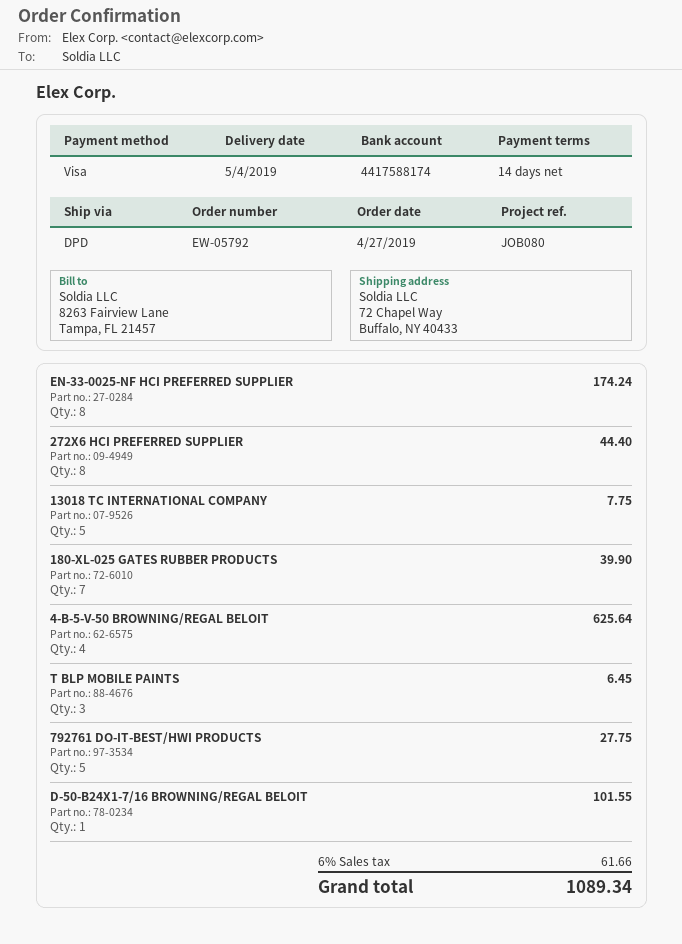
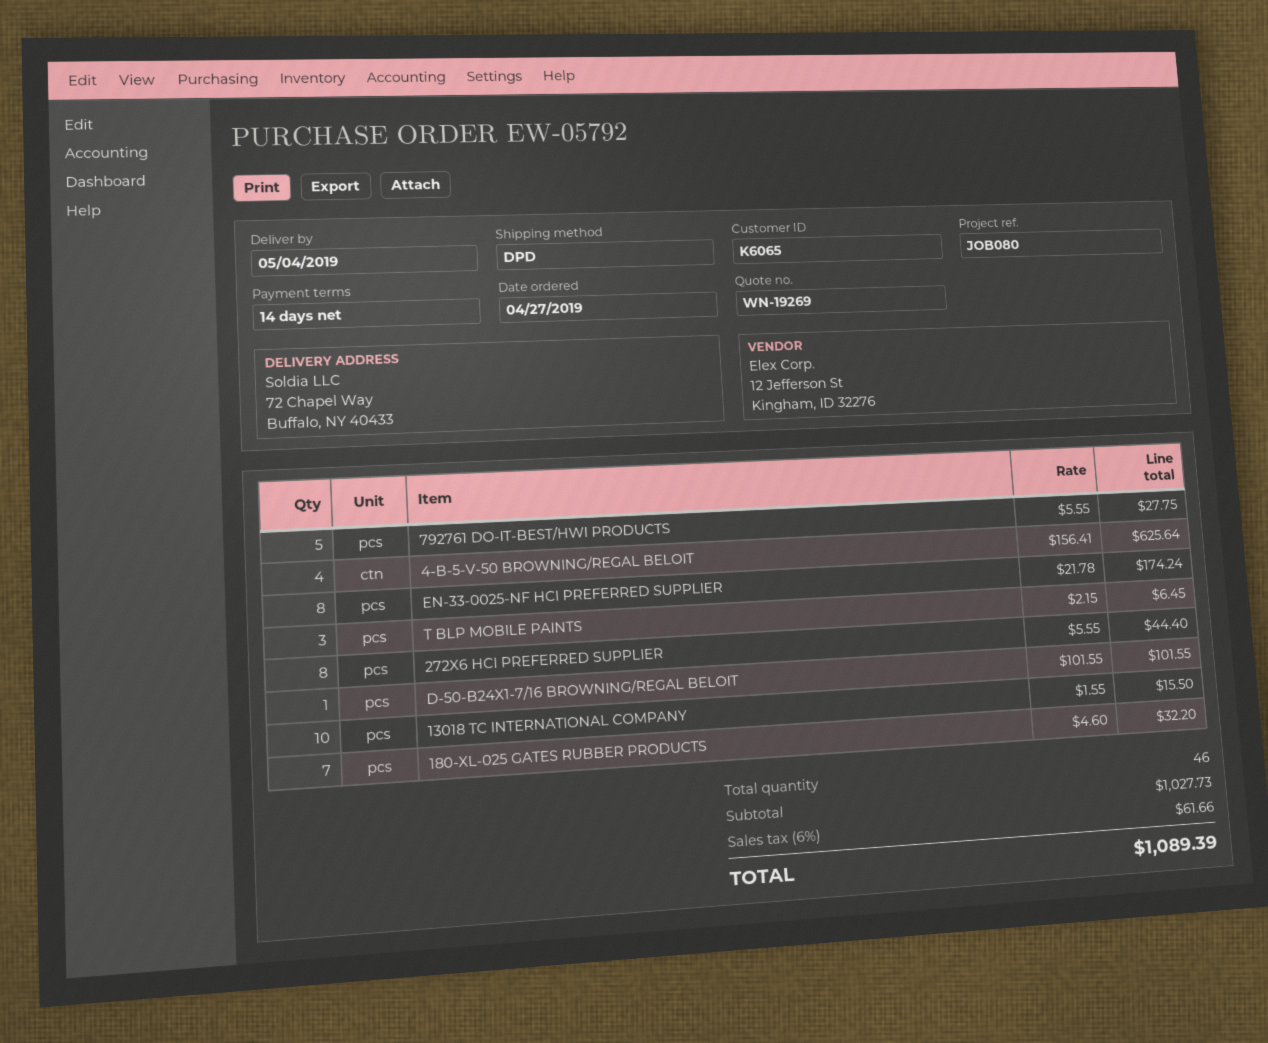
13018 TC INTERNATIONAL COMPANY: 5 for 7.75 -> 10 for 15.50
180-XL-025 GATES RUBBER PRODUCTS: 7 for 39.90 -> 7 for 32.20
total: 1089.34 -> 1089.39

